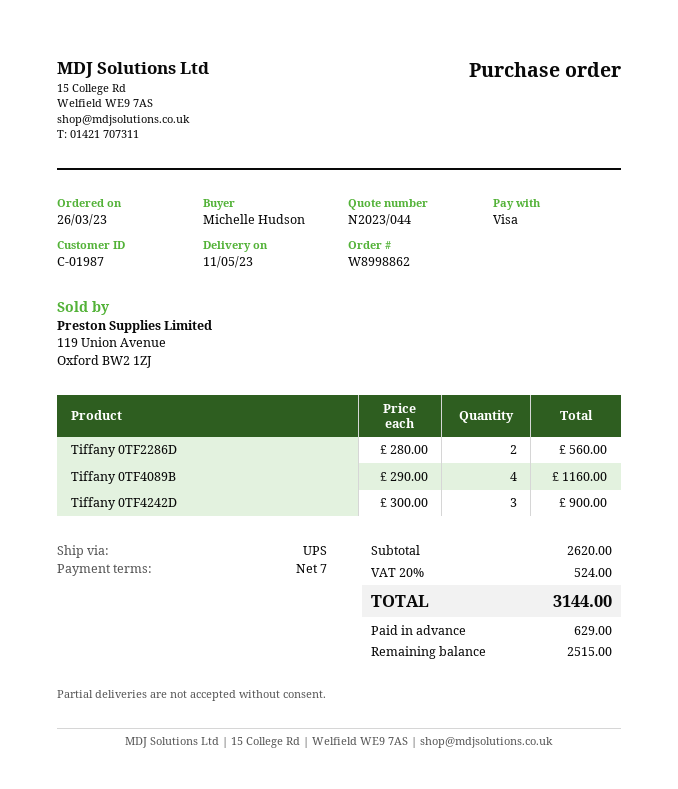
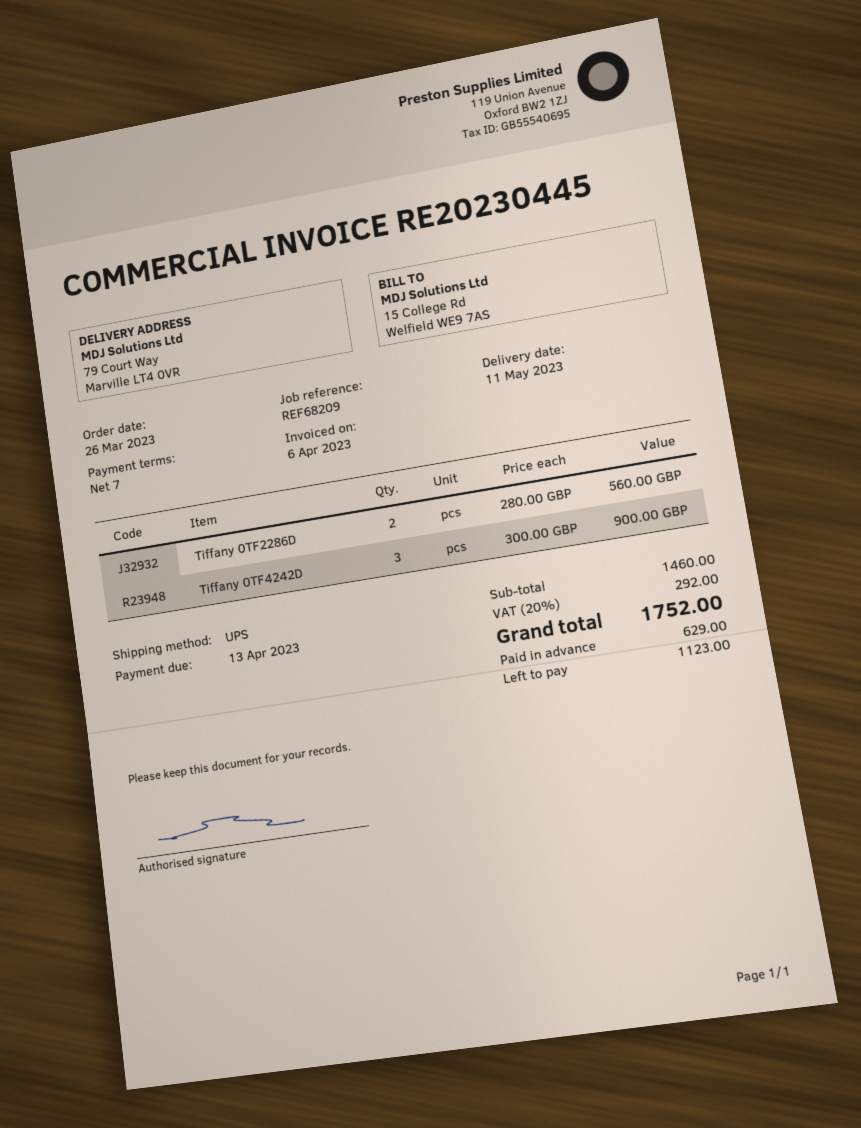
Tiffany 0TF4089B: 4 x 290.00 = 1160.00 -> none
subtotal: 2620.00 -> 1460.00
tax: 20% = 524.00 -> 20% = 292.00
total: 3144.00 -> 1752.00
balance: 2515.00 -> 1123.00

